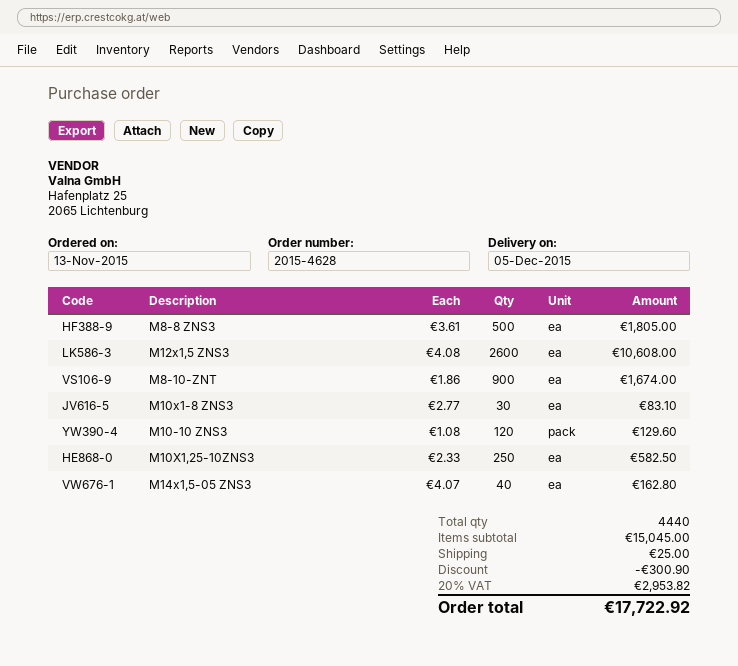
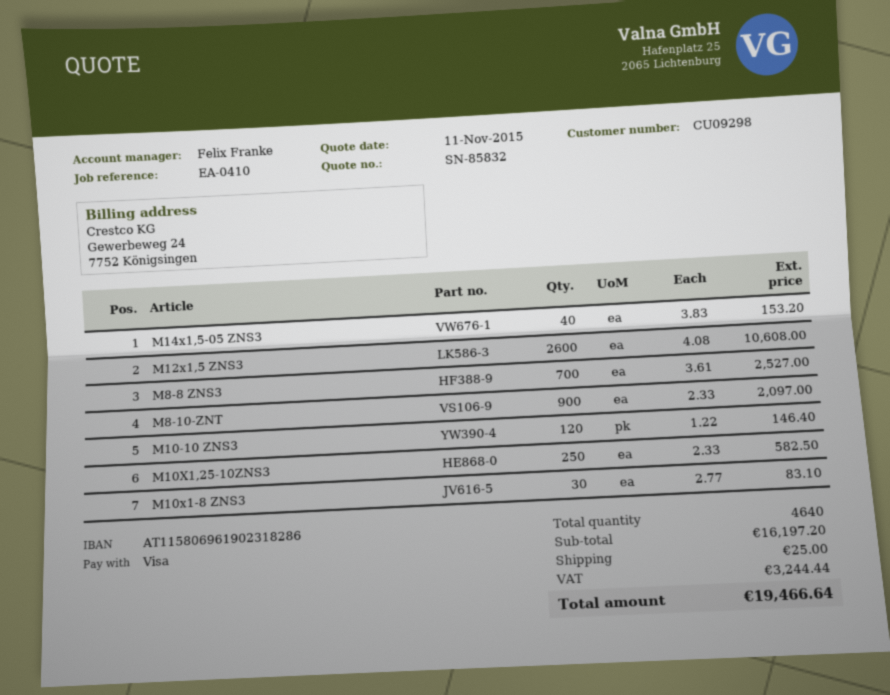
M8-8 ZNS3: 500 x 3.61 = 1805.00 -> 700 x 3.61 = 2527.00
M8-10-ZNT: 900 x 1.86 = 1674.00 -> 900 x 2.33 = 2097.00
M10-10 ZNS3: 120 x 1.08 = 129.60 -> 120 x 1.22 = 146.40
M14x1,5-05 ZNS3: 40 x 4.07 = 162.80 -> 40 x 3.83 = 153.20
total quantity: 4440 -> 4640
subtotal: 15045.00 -> 16197.20
discount: 300.90 -> none
tax: 2953.82 -> 3244.44
total: 17722.92 -> 19466.64

